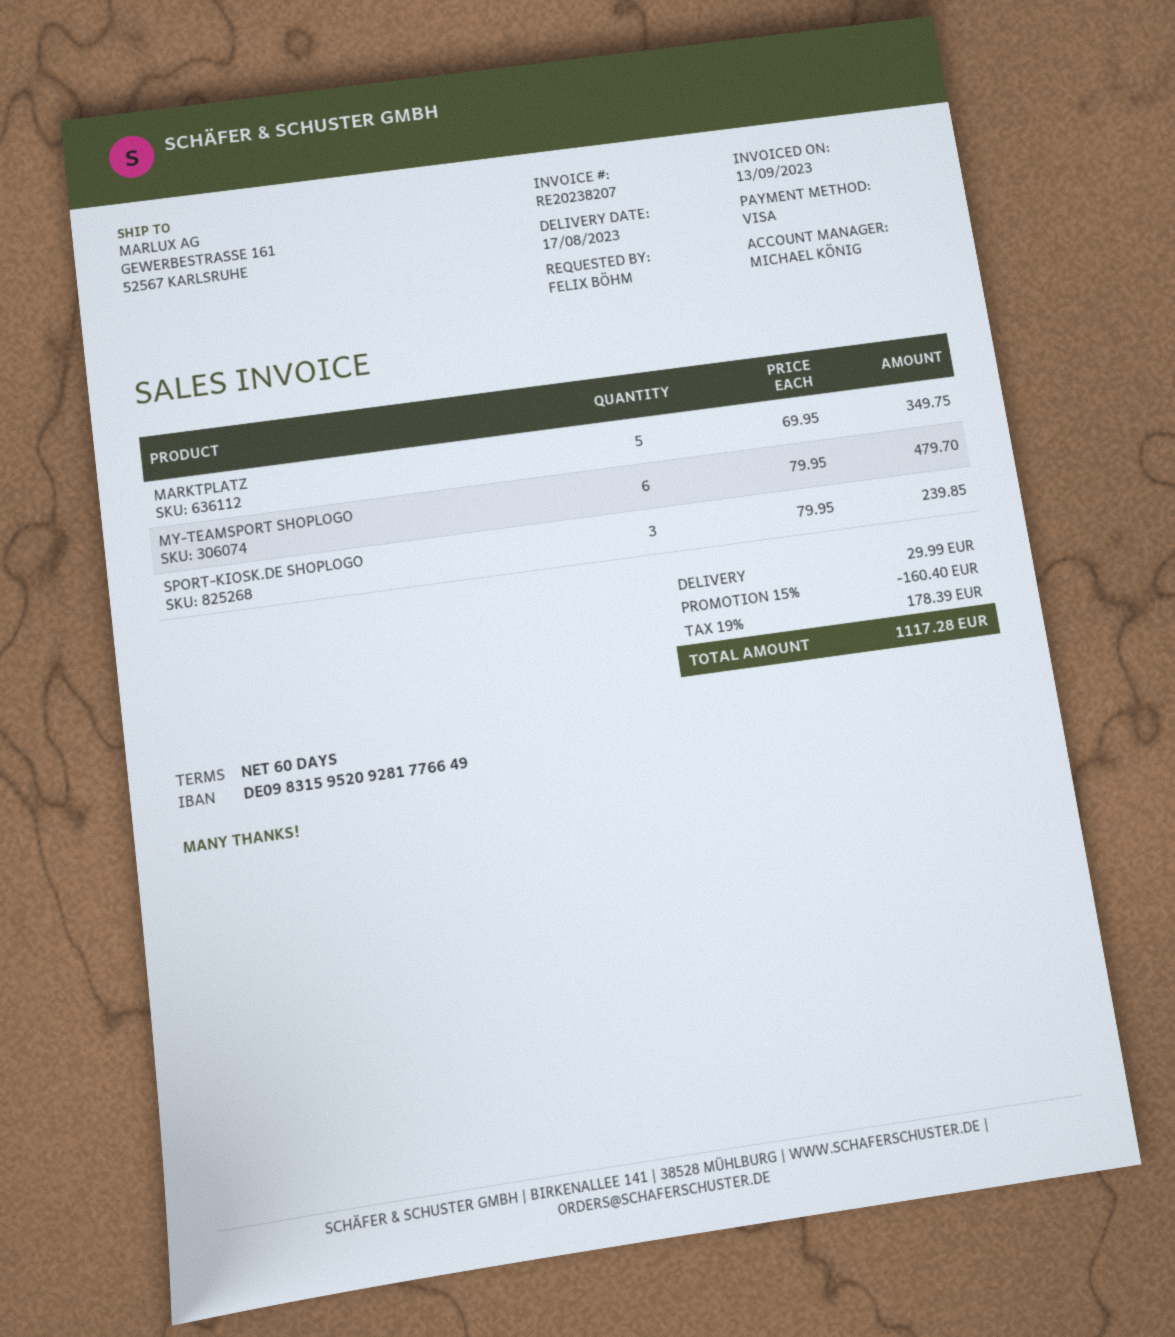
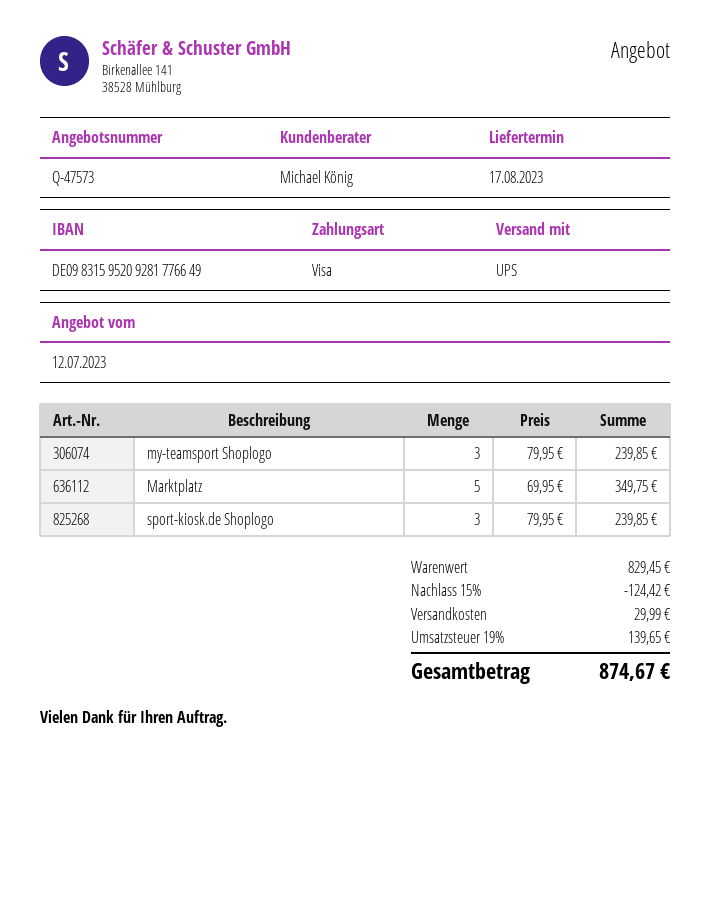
MY-TEAMSPORT SHOPLOGO: 6 x 79.95 = 479.70 -> 3 x 79.95 = 239.85
discount: 15% = 160.40 -> 15% = 124.42
tax: 19% = 178.39 -> 19% = 139.65
total: 1117.28 -> 874.67

